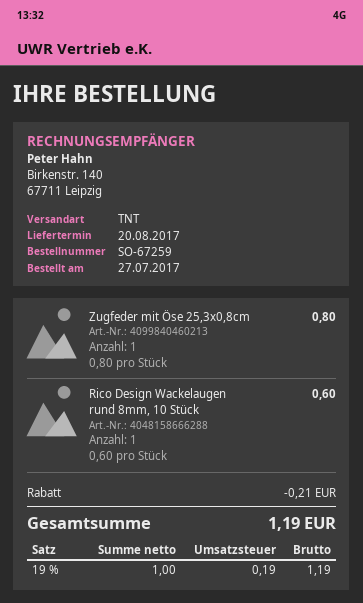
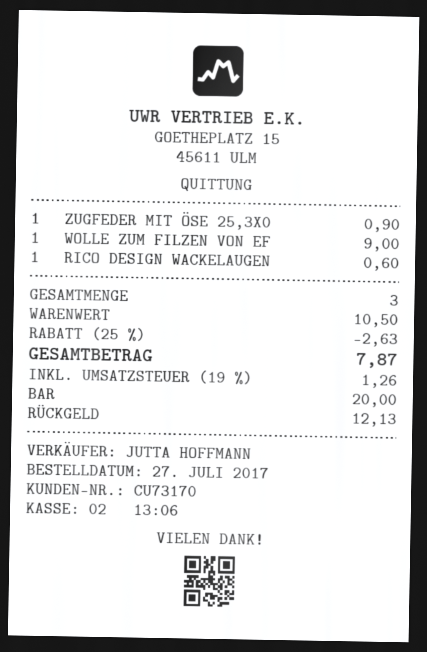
Zugfeder mit Öse 25,3x0,8cm: 1 x 0.80 = 0.80 -> 1 x 0.90 = 0.90
WOLLE ZUM FILZEN VON EF: none -> 1 x 9.00 = 9.00
discount: 0.21 -> 2.63
tax: 19% = 0.19 -> 19% = 1.26
total: 1.19 -> 7.87

